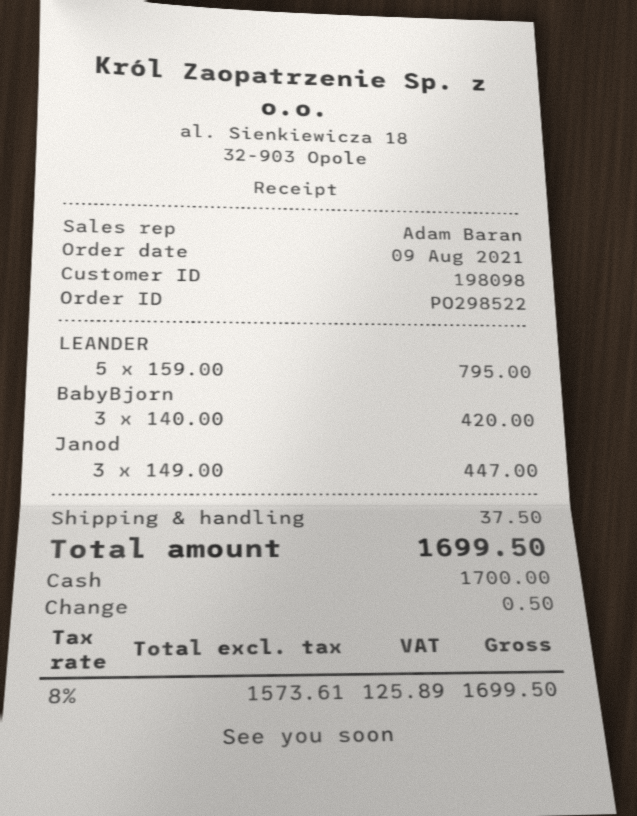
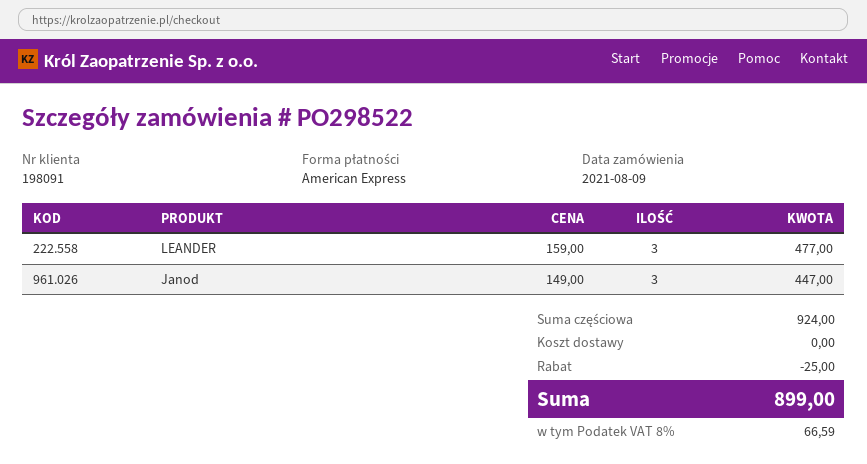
customer number: 198098 -> 198091
payment method: cash -> American Express
LEANDER: 5 x 159.00 = 795.00 -> 3 x 159.00 = 477.00
BabyBjorn: 3 x 140.00 = 420.00 -> none
discount: none -> 25.00
shipping: 37.50 -> 0.00
tax: 8% = 125.89 -> 8% = 66.59
total: 1699.50 -> 899.00

